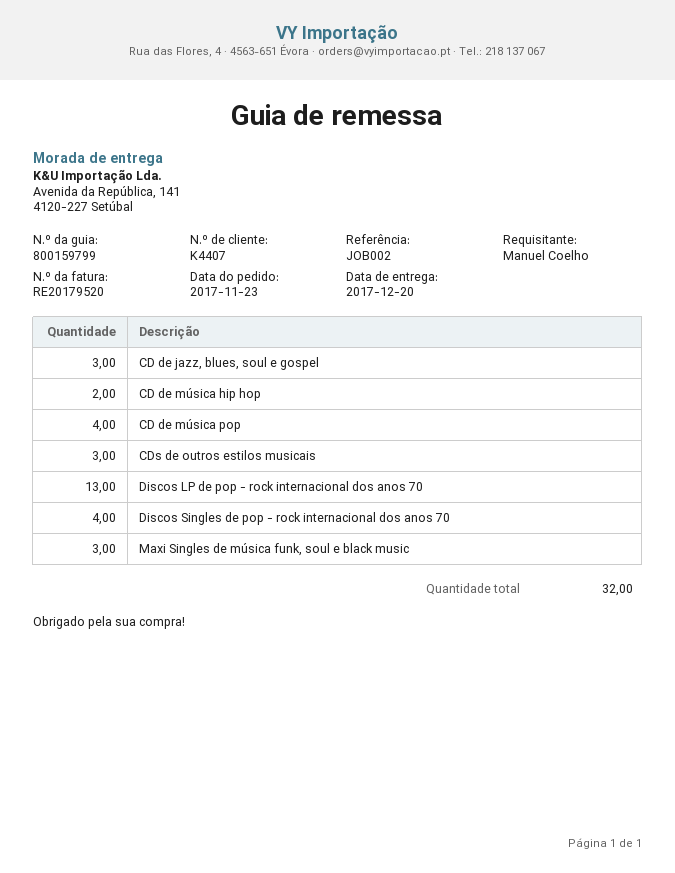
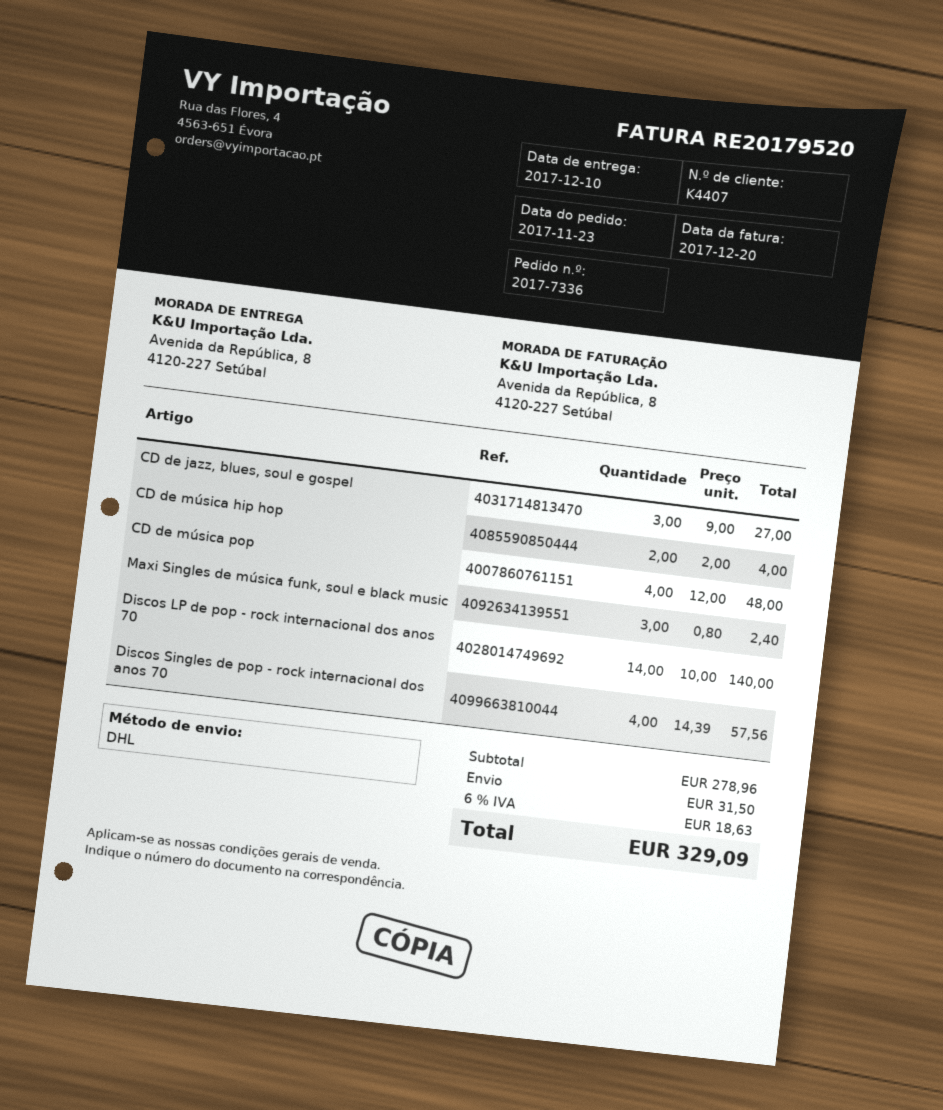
delivery date: 2017-12-20 -> 2017-12-10
ship to: Avenida da República, 141, 4120-227 Setúbal -> Avenida da República, 8, 4120-227 Setúbal
CDs de outros estilos musicais: 3 -> none
Discos LP de pop - rock internacional dos anos 70: 13 -> 14

